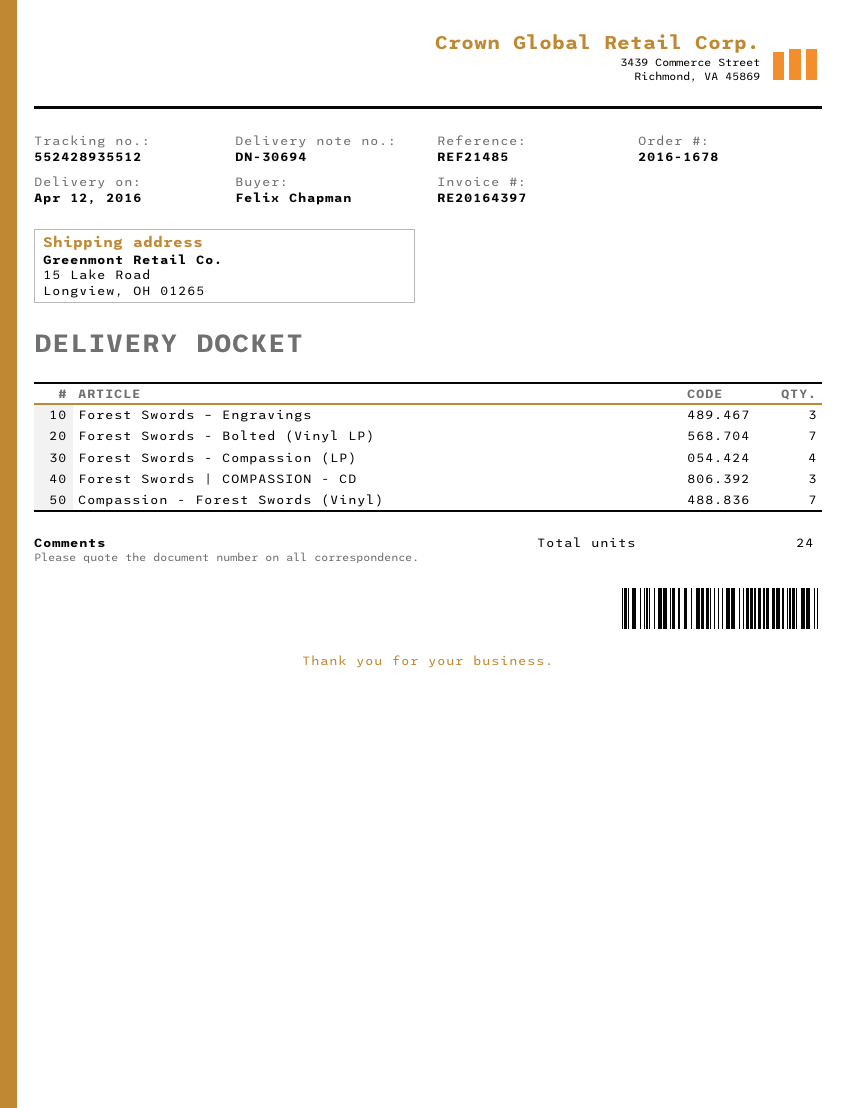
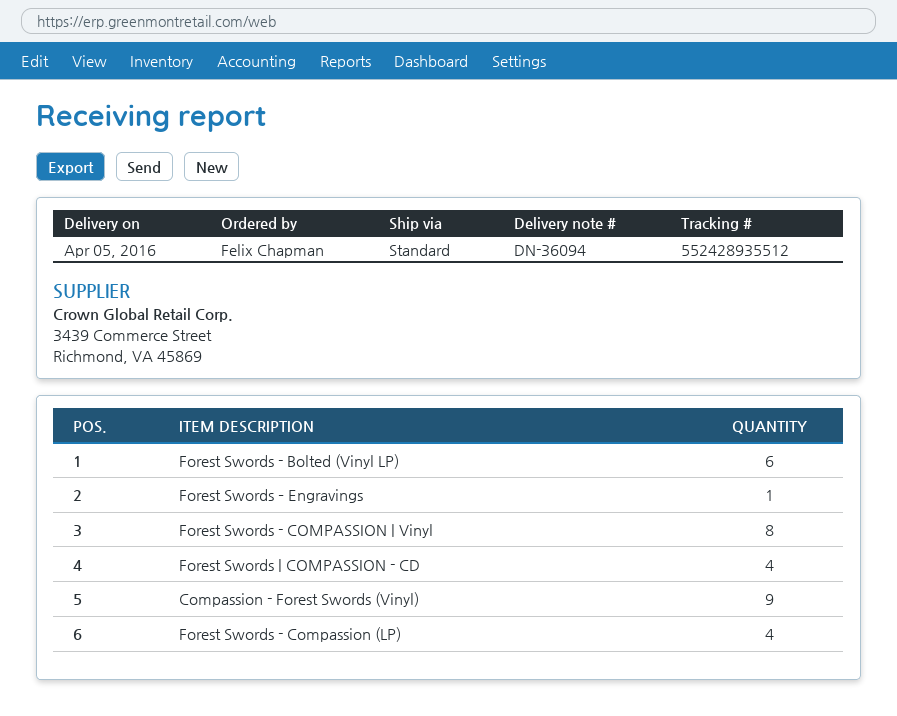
delivery note number: DN-30694 -> DN-36094
delivery date: 2016-04-12 -> 2016-04-05
Forest Swords – Engravings: 3 -> 1
Forest Swords - Bolted (Vinyl LP): 7 -> 6
Forest Swords | COMPASSION - CD: 3 -> 4
Compassion - Forest Swords (Vinyl): 7 -> 9
Forest Swords - COMPASSION | Vinyl: none -> 8

